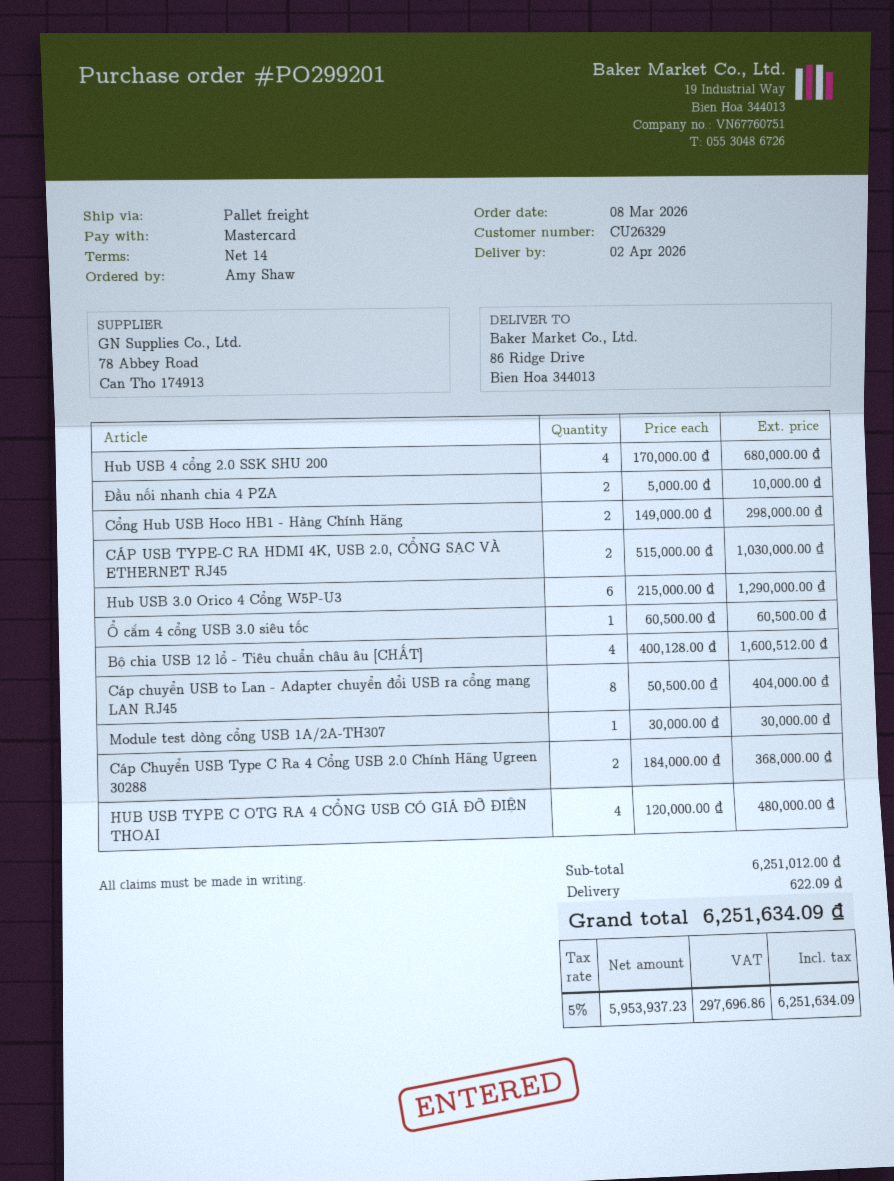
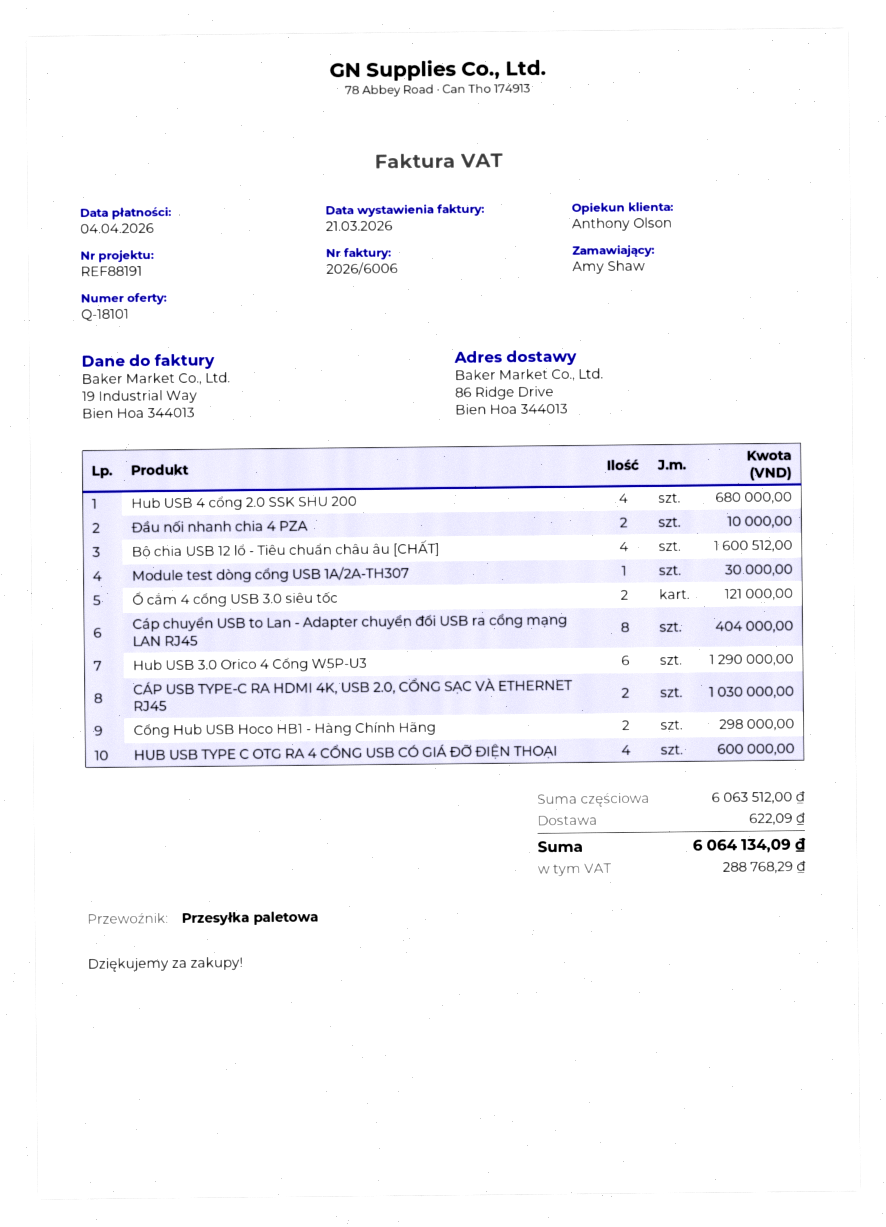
Ổ cắm 4 cổng USB 3.0 siêu tốc: 1 for 60500.00 -> 2 for 121000.00
Cáp Chuyển USB Type C Ra 4 Cổng USB 2.0 Chính Hãng Ugreen 30288: 2 for 368000.00 -> none
HUB USB TYPE C OTG RA 4 CỔNG USB CÓ GIÁ ĐỠ ĐIỆN THOẠI: 4 for 480000.00 -> 4 for 600000.00
subtotal: 6251012.00 -> 6063512.00
tax: 297696.86 -> 288768.29
total: 6251634.09 -> 6064134.09

